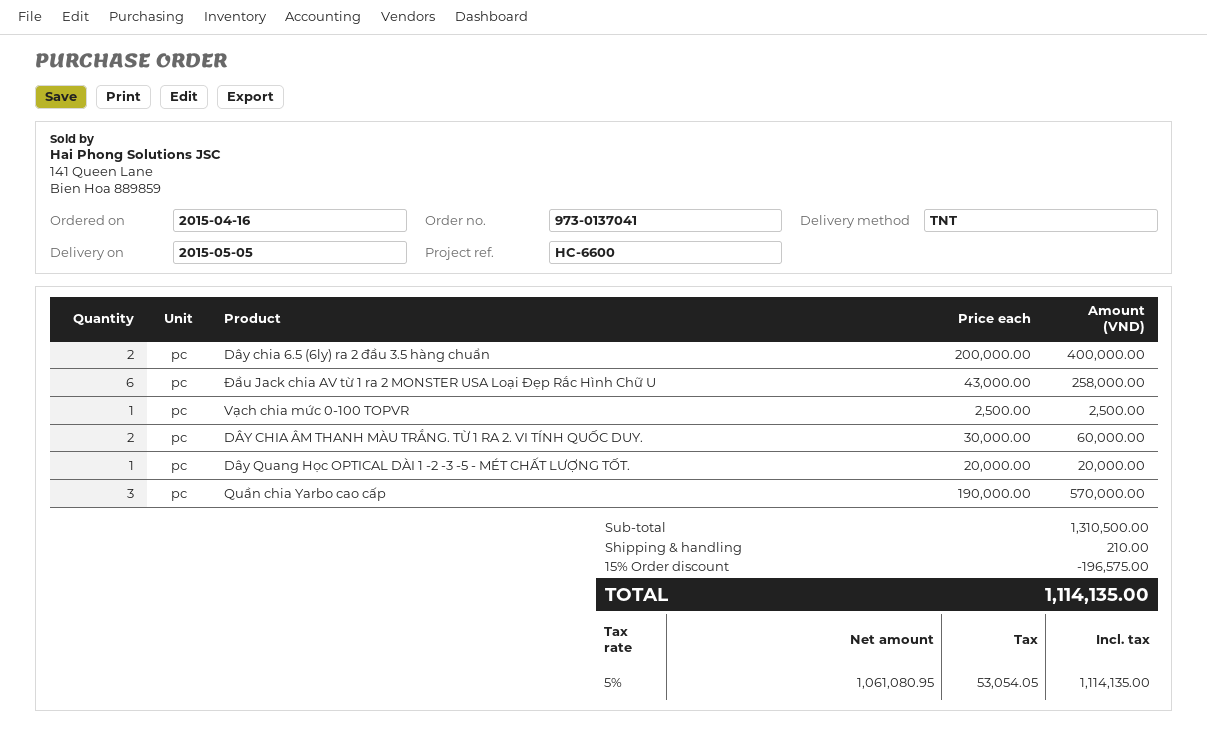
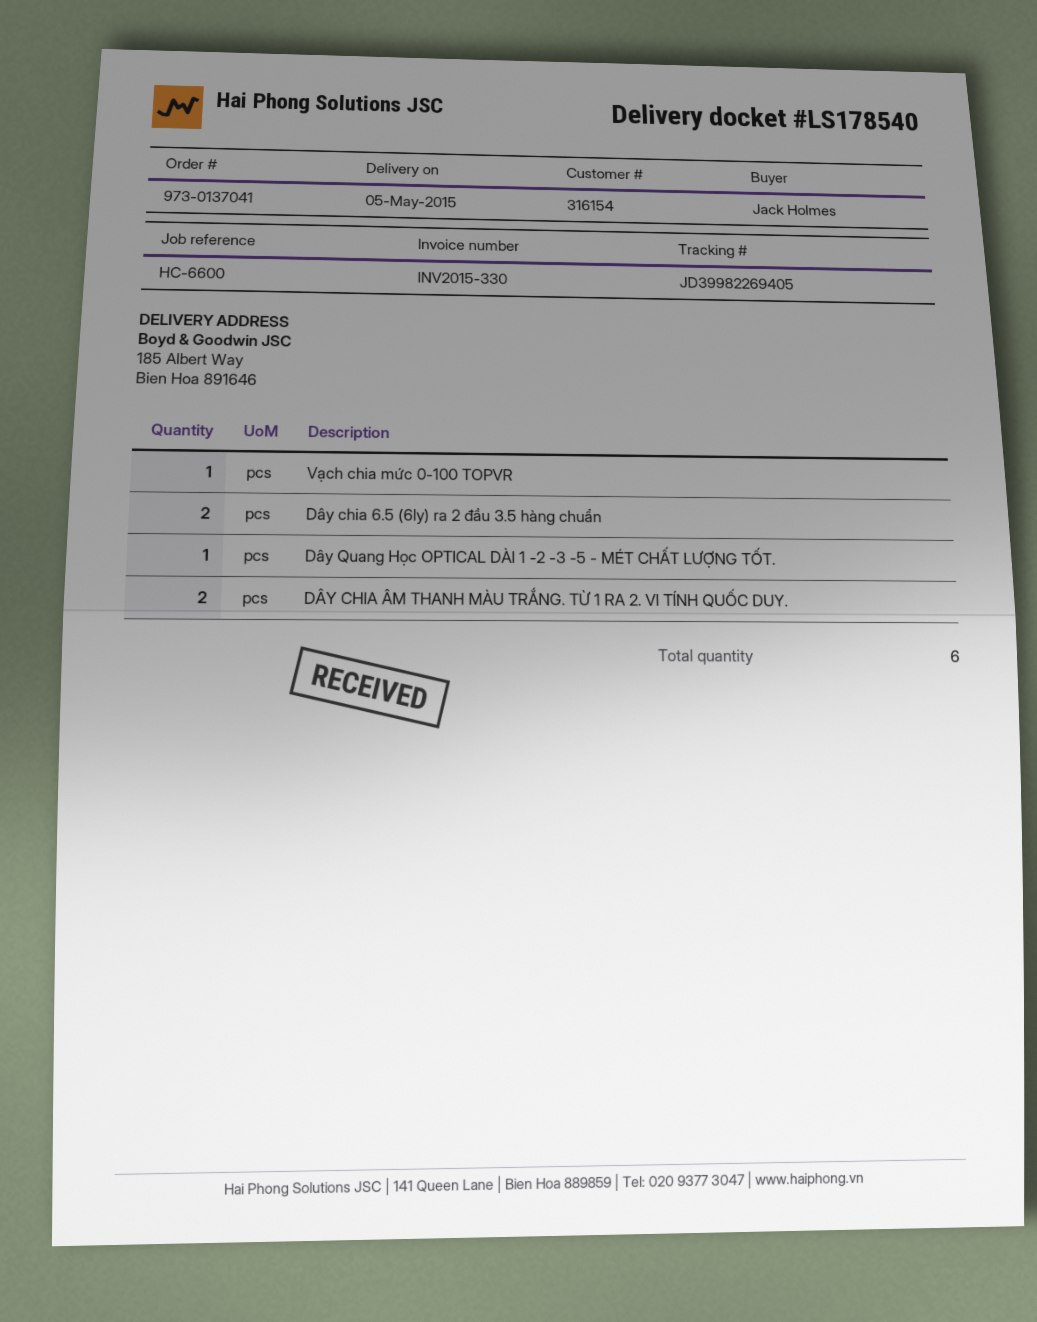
Đầu Jack chia AV từ 1 ra 2 MONSTER USA Loại Đẹp Rắc Hình Chữ U: 6 -> none
Quần chia Yarbo cao cấp: 3 -> none

